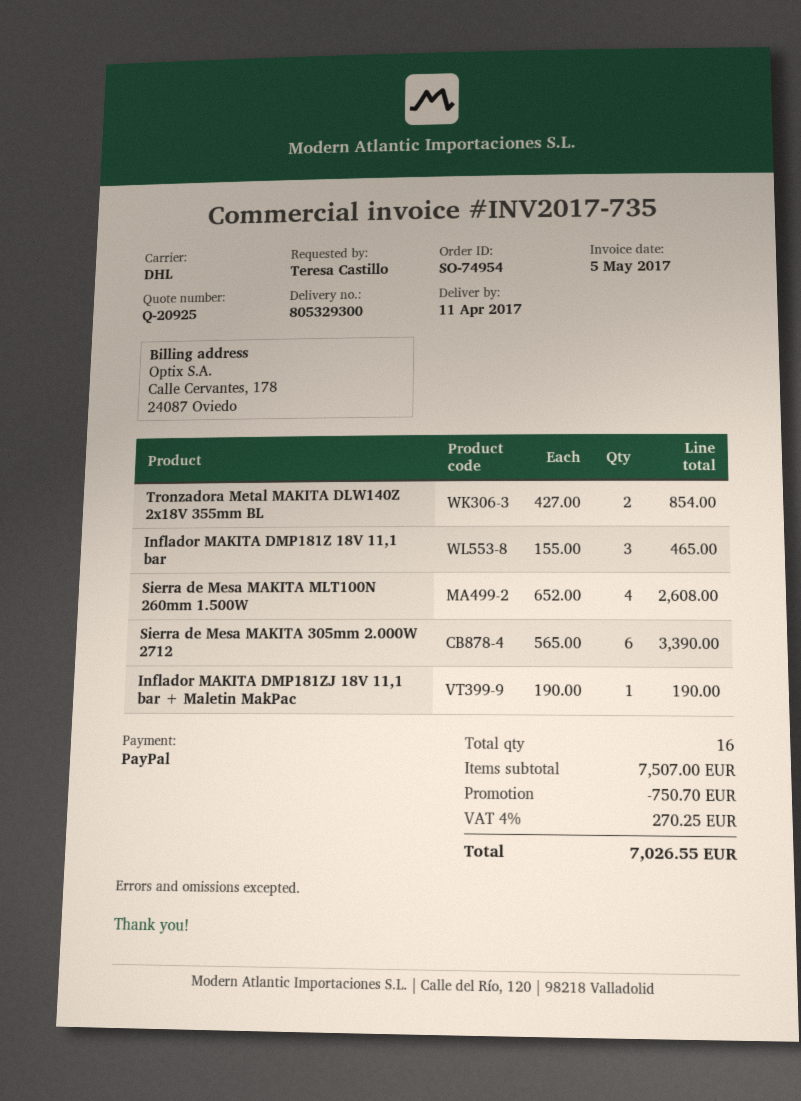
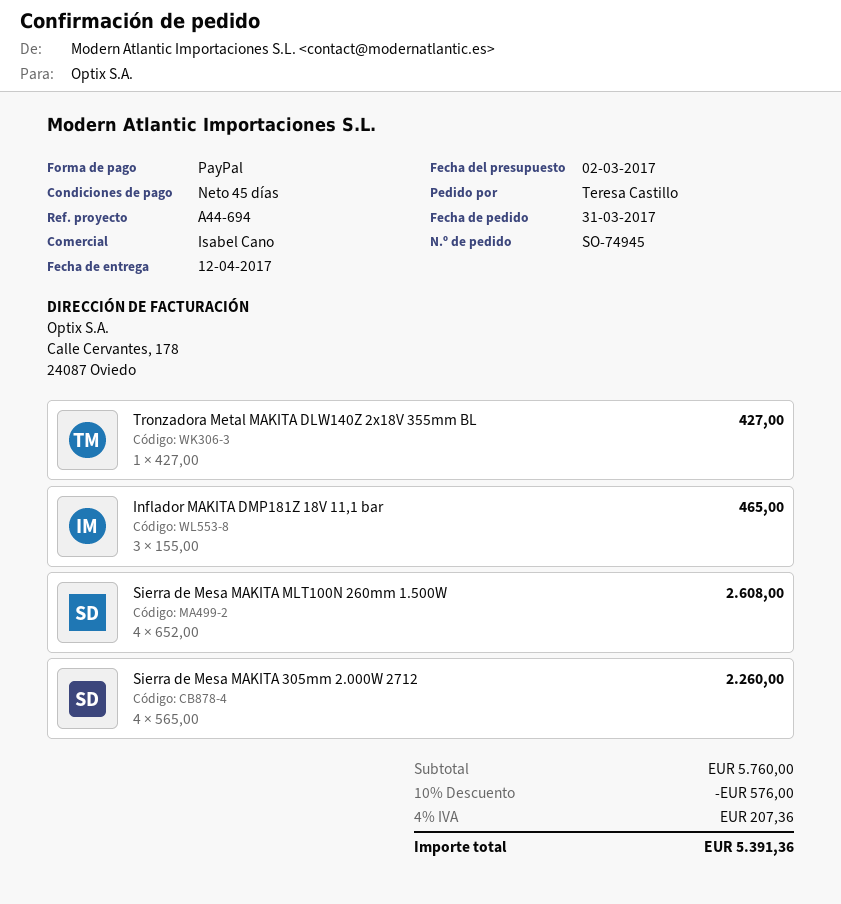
order number: SO-74954 -> SO-74945
delivery date: 2017-04-11 -> 2017-04-12
Tronzadora Metal MAKITA DLW140Z 2x18V 355mm BL: 2 x 427.00 = 854.00 -> 1 x 427.00 = 427.00
Sierra de Mesa MAKITA 305mm 2.000W 2712: 6 x 565.00 = 3390.00 -> 4 x 565.00 = 2260.00
Inflador MAKITA DMP181ZJ 18V 11,1 bar + Maletin MakPac: 1 x 190.00 = 190.00 -> none
subtotal: 7507.00 -> 5760.00
discount: 750.70 -> 576.00
tax: 4% = 270.25 -> 4% = 207.36
total: 7026.55 -> 5391.36

